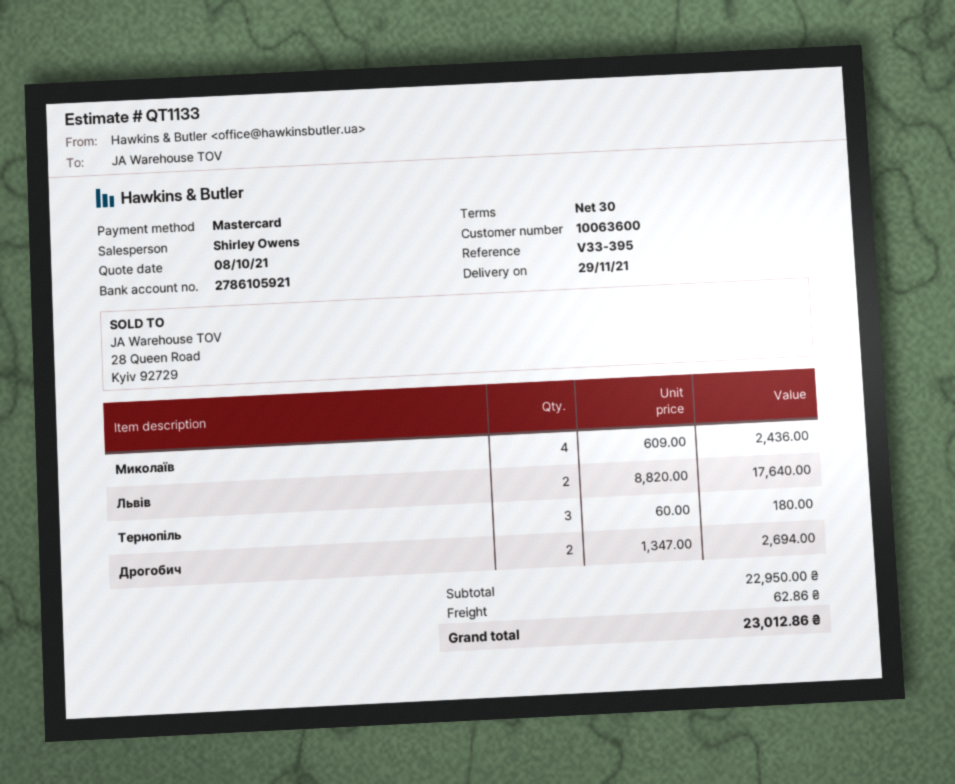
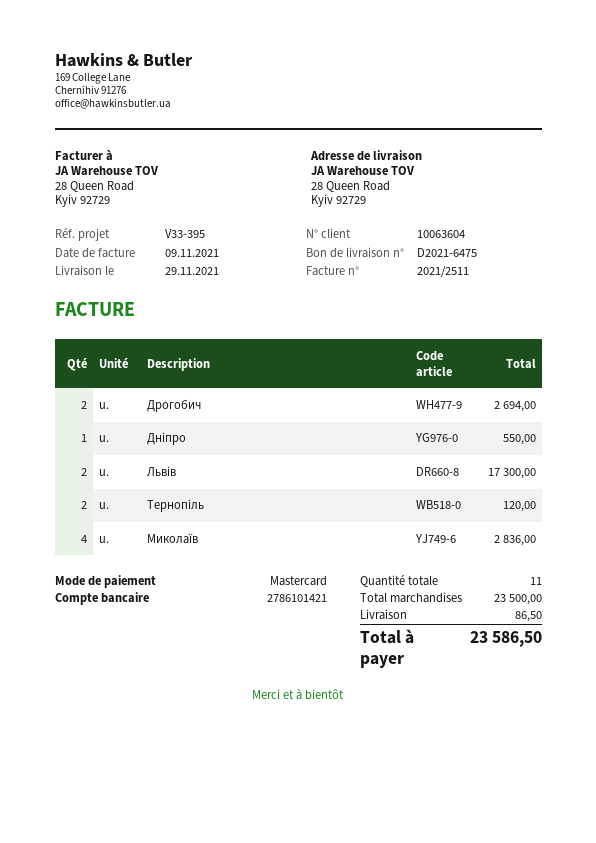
customer number: 10063600 -> 10063604
bank account: 2786105921 -> 2786101421
Миколаїв: 4 for 2436.00 -> 4 for 2836.00
Львів: 2 for 17640.00 -> 2 for 17300.00
Тернопіль: 3 for 180.00 -> 2 for 120.00
Дніпро: none -> 1 for 550.00
subtotal: 22950.00 -> 23500.00
shipping: 62.86 -> 86.50
total: 23012.86 -> 23586.50

